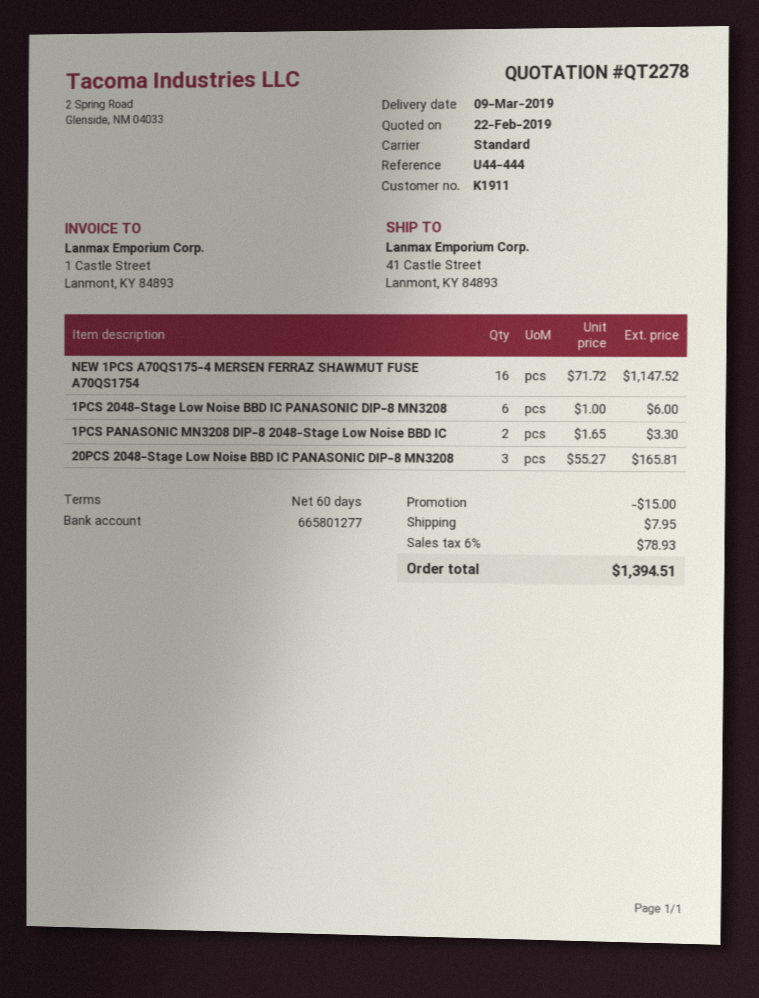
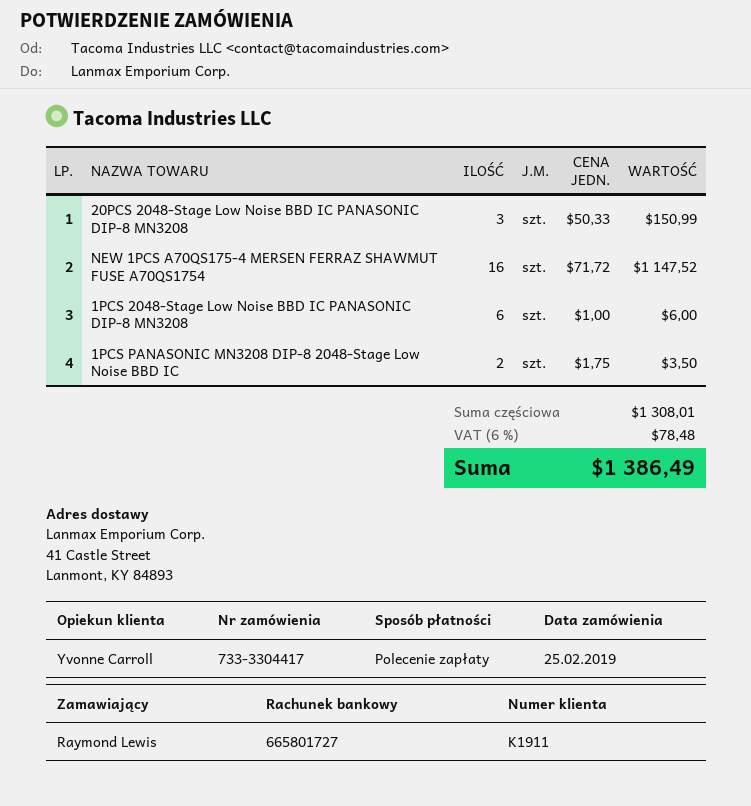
bank account: 665801277 -> 665801727
1PCS PANASONIC MN3208 DIP-8 2048-Stage Low Noise BBD IC: 2 x 1.65 = 3.30 -> 2 x 1.75 = 3.50
20PCS 2048-Stage Low Noise BBD IC PANASONIC DIP-8 MN3208: 3 x 55.27 = 165.81 -> 3 x 50.33 = 150.99
discount: 15.00 -> none
shipping: 7.95 -> none
tax: 6% = 78.93 -> 6% = 78.48
total: 1394.51 -> 1386.49

